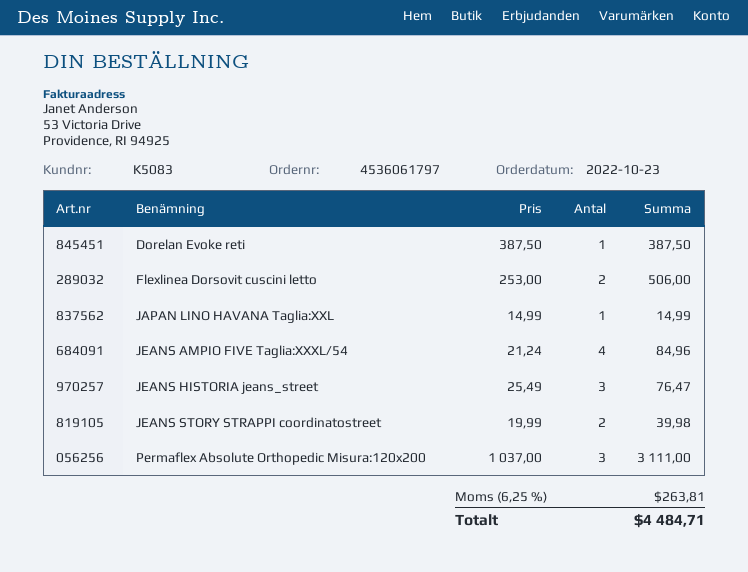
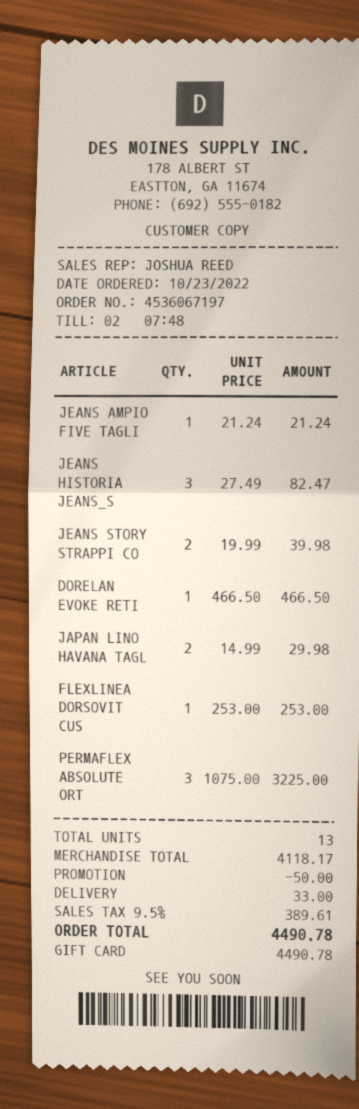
order number: 4536061797 -> 4536067197
Dorelan Evoke reti: 1 x 387.50 = 387.50 -> 1 x 466.50 = 466.50
Flexlinea Dorsovit cuscini letto: 2 x 253.00 = 506.00 -> 1 x 253.00 = 253.00
JAPAN LINO HAVANA Taglia:XXL: 1 x 14.99 = 14.99 -> 2 x 14.99 = 29.98
JEANS AMPIO FIVE Taglia:XXXL/54: 4 x 21.24 = 84.96 -> 1 x 21.24 = 21.24
JEANS HISTORIA jeans_street: 3 x 25.49 = 76.47 -> 3 x 27.49 = 82.47
Permaflex Absolute Orthopedic Misura:120x200: 3 x 1037.00 = 3111.00 -> 3 x 1075.00 = 3225.00
discount: none -> 50.00
shipping: none -> 33.00
tax: 6.25% = 263.81 -> 9.5% = 389.61
total: 4484.71 -> 4490.78

